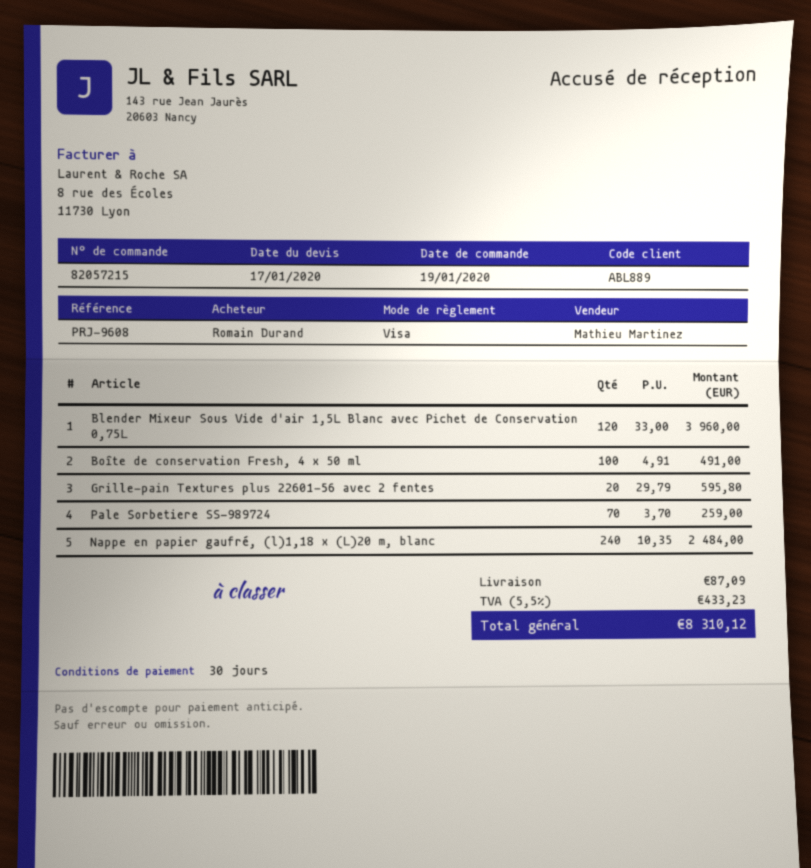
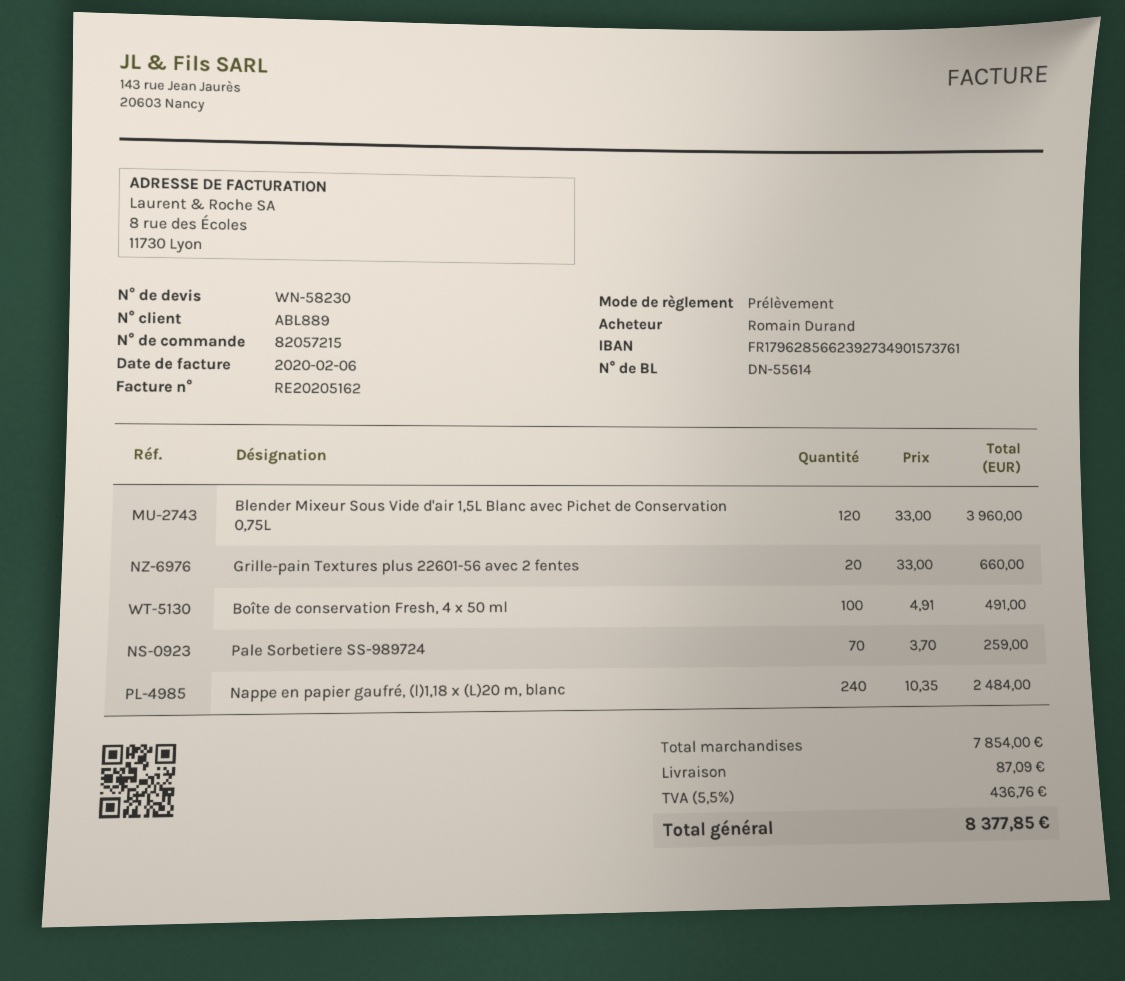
payment method: Visa -> direct debit
Grille-pain Textures plus 22601-56 avec 2 fentes: 20 x 29.79 = 595.80 -> 20 x 33.00 = 660.00
tax: 5.5% = 433.23 -> 5.5% = 436.76
total: 8310.12 -> 8377.85

